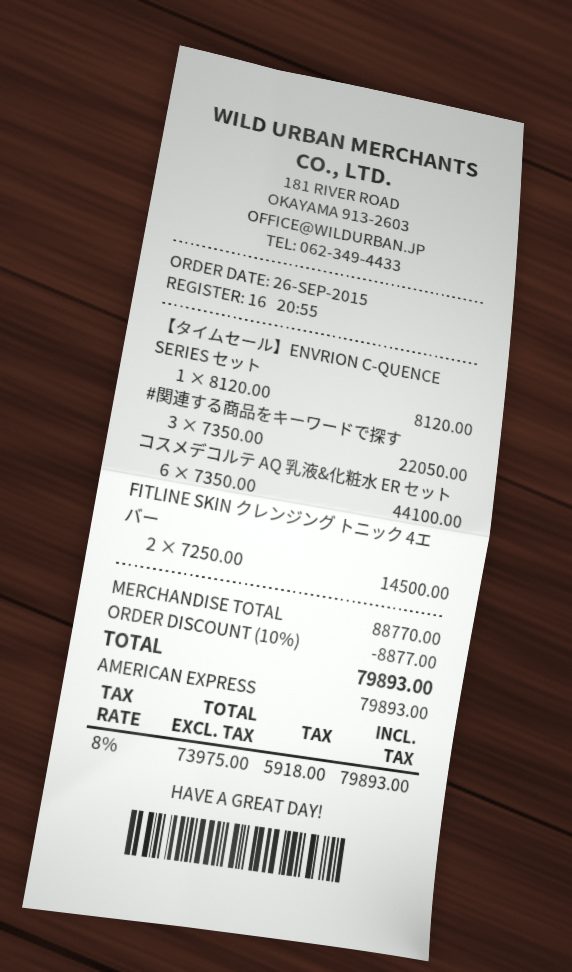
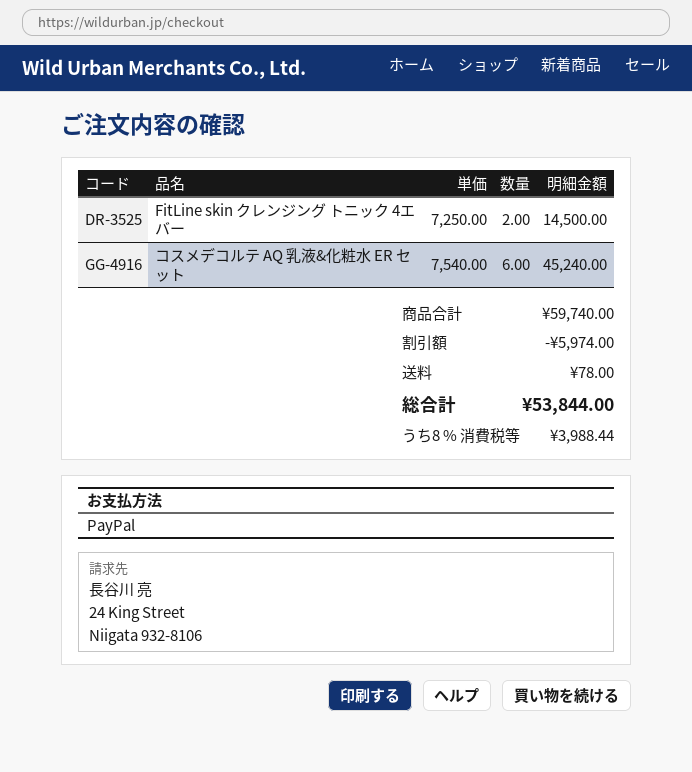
payment method: American Express -> PayPal
【タイムセール】ENVRION C-QUENCE SERIES セット: 1 x 8120.00 = 8120.00 -> none
#関連する商品をキーワードで探す: 3 x 7350.00 = 22050.00 -> none
コスメデコルテ AQ 乳液&化粧水 ER セット: 6 x 7350.00 = 44100.00 -> 6 x 7540.00 = 45240.00
subtotal: 88770.00 -> 59740.00
discount: 8877.00 -> 5974.00
shipping: none -> 78.00
tax: 8% = 5918.00 -> 8% = 3988.44
total: 79893.00 -> 53844.00

